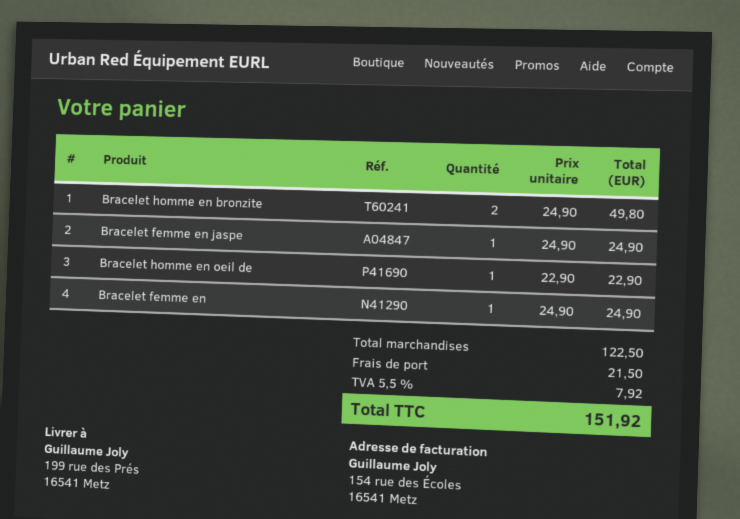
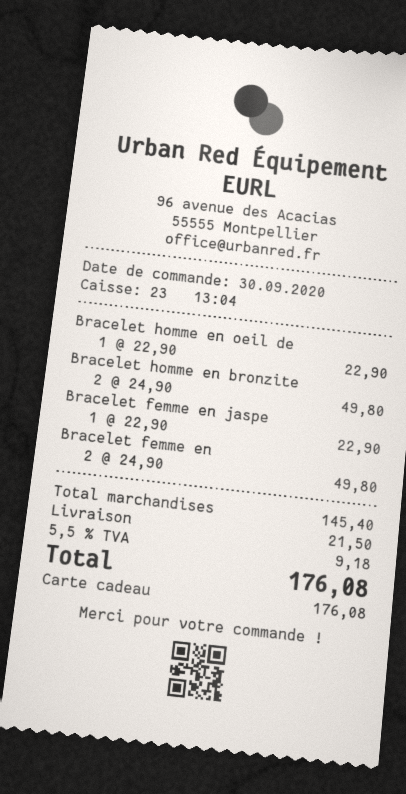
Bracelet femme en jaspe: 1 x 24.90 = 24.90 -> 1 x 22.90 = 22.90
Bracelet femme en: 1 x 24.90 = 24.90 -> 2 x 24.90 = 49.80
subtotal: 122.50 -> 145.40
tax: 5.5% = 7.92 -> 5.5% = 9.18
total: 151.92 -> 176.08

